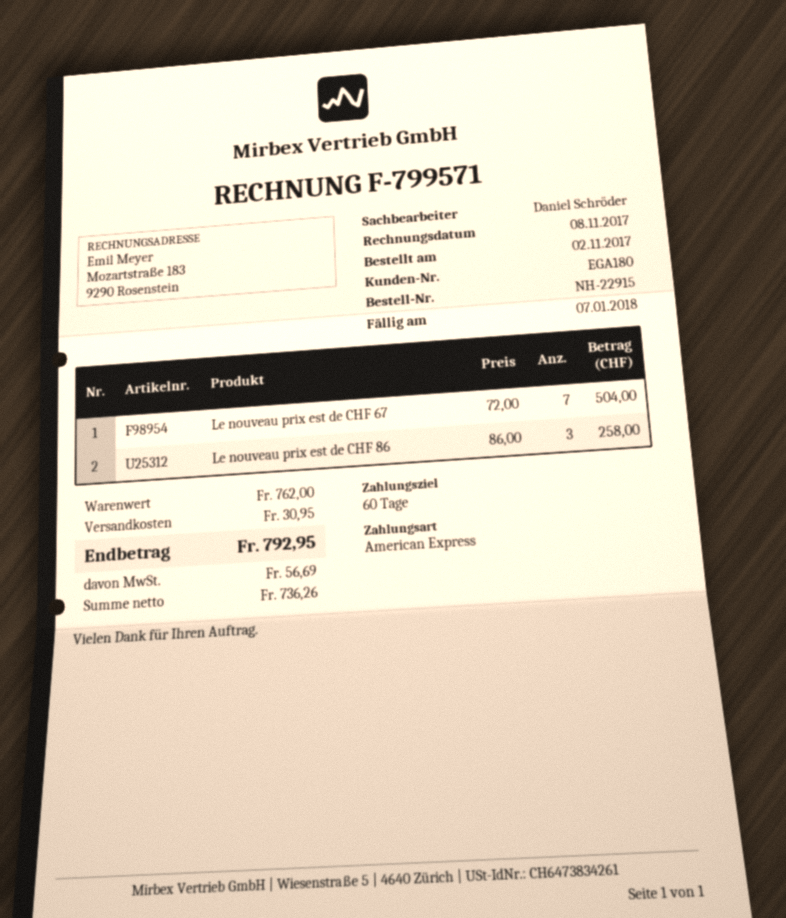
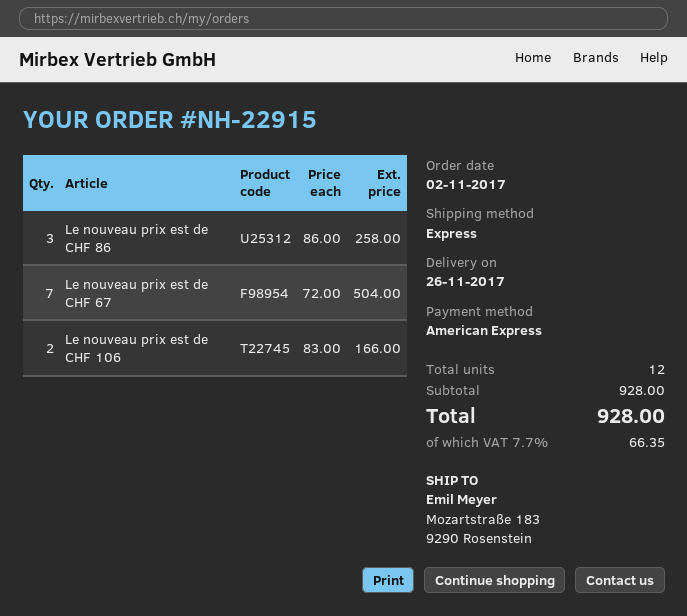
Le nouveau prix est de CHF 106: none -> 2 x 83.00 = 166.00
subtotal: 762.00 -> 928.00
shipping: 30.95 -> none
tax: 56.69 -> 66.35
total: 792.95 -> 928.00

